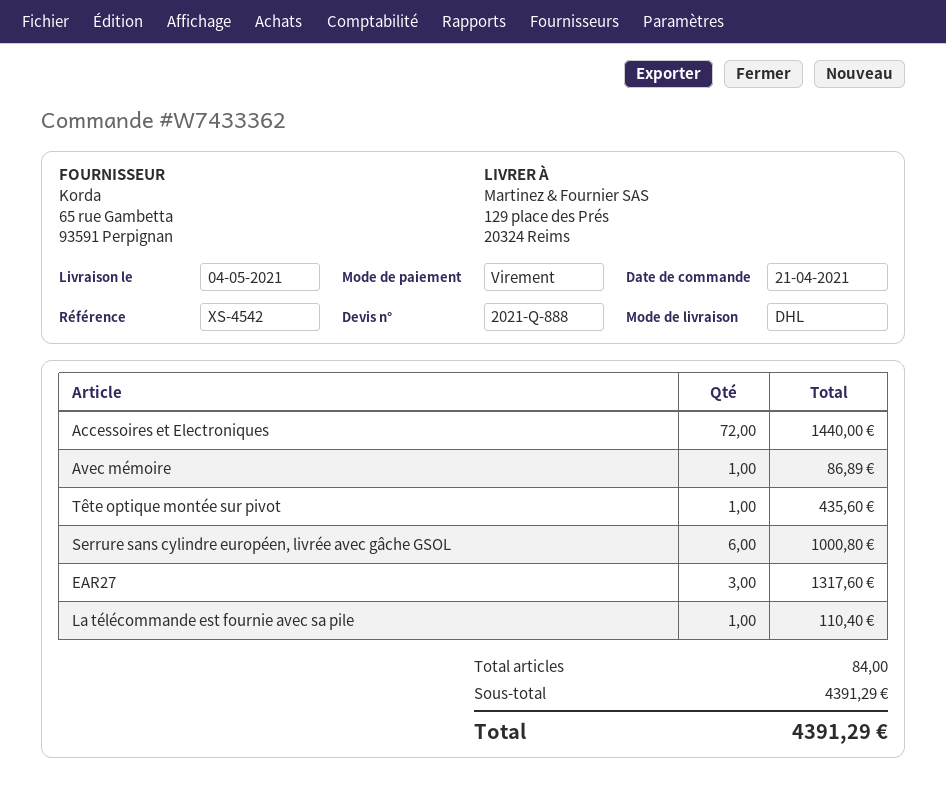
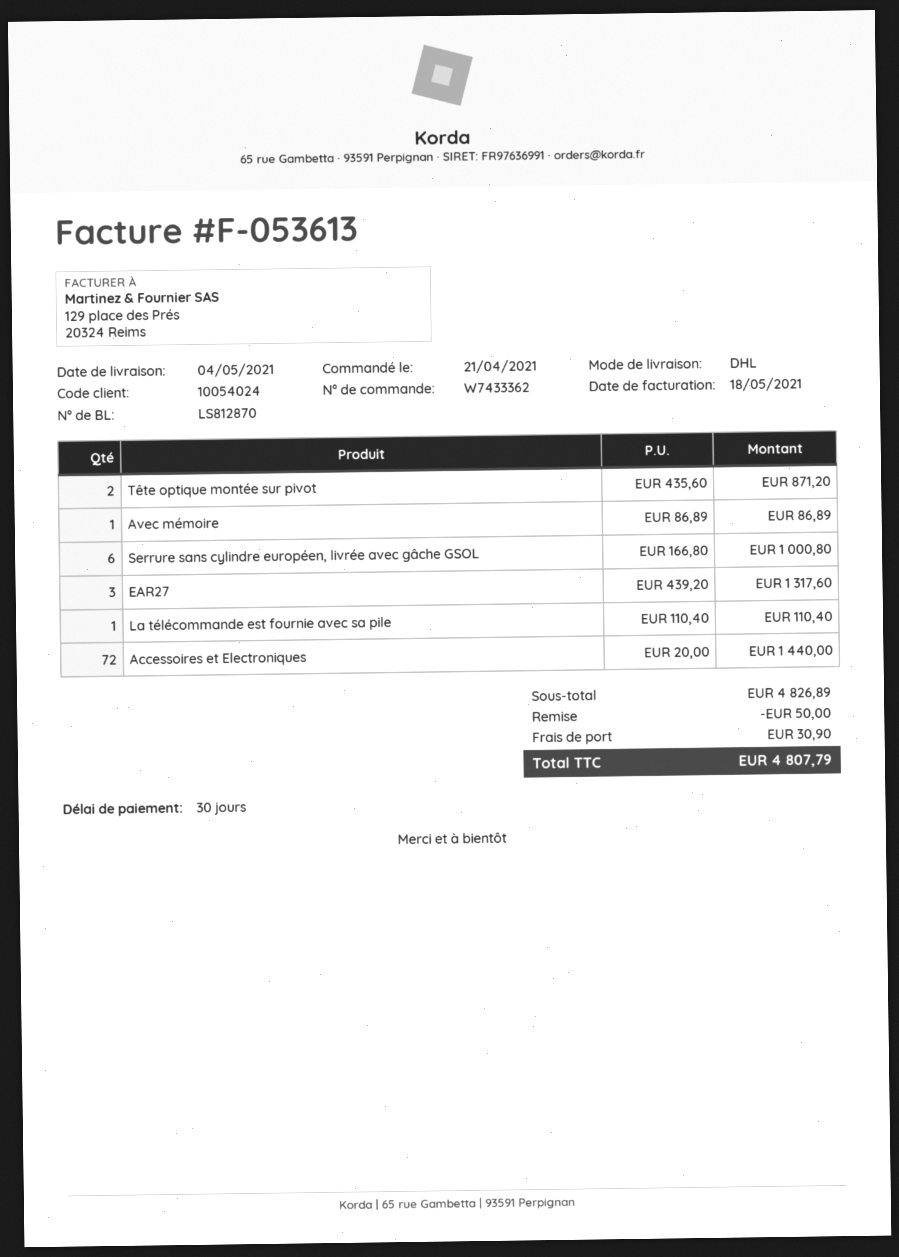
Tête optique montée sur pivot: 1 for 435.60 -> 2 for 871.20
subtotal: 4391.29 -> 4826.89
discount: none -> 50.00
shipping: none -> 30.90
total: 4391.29 -> 4807.79

